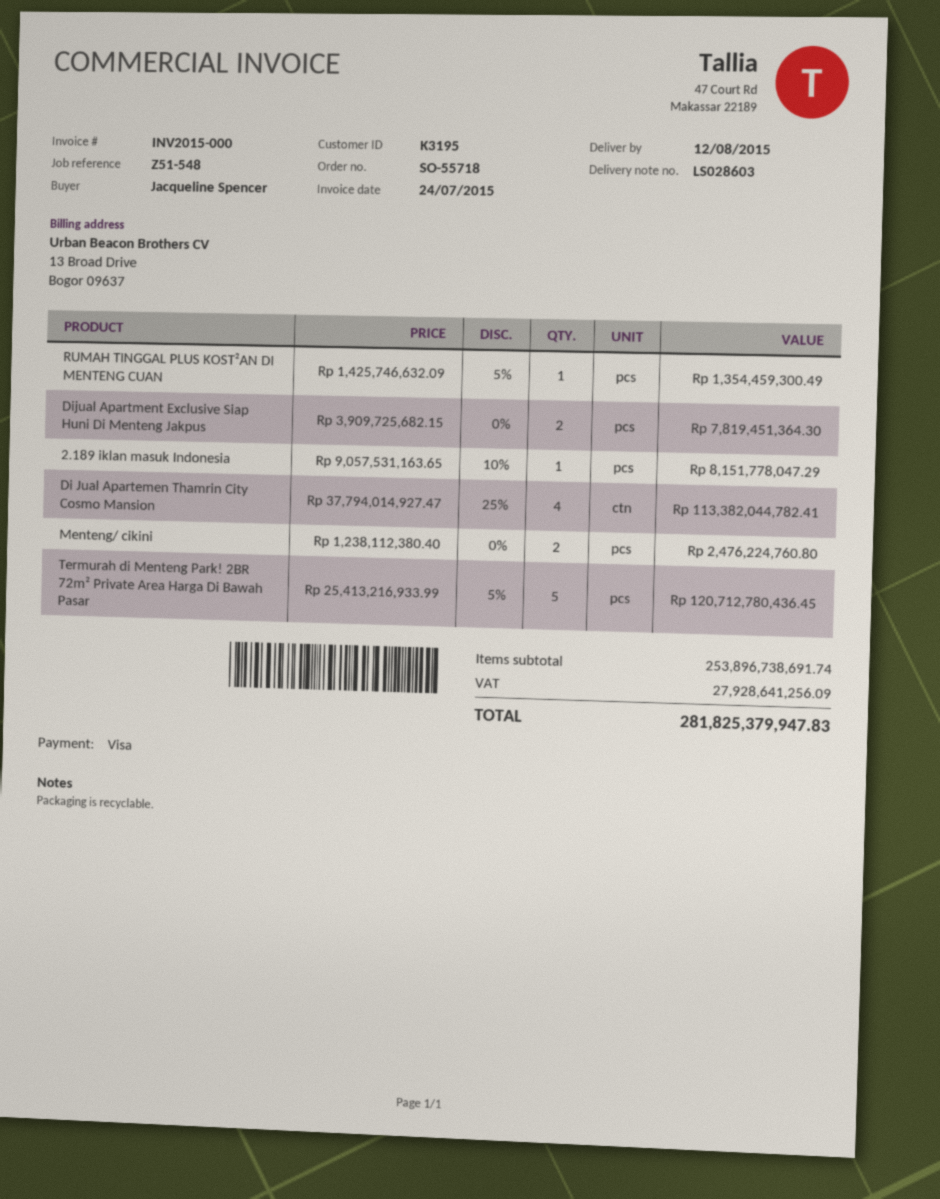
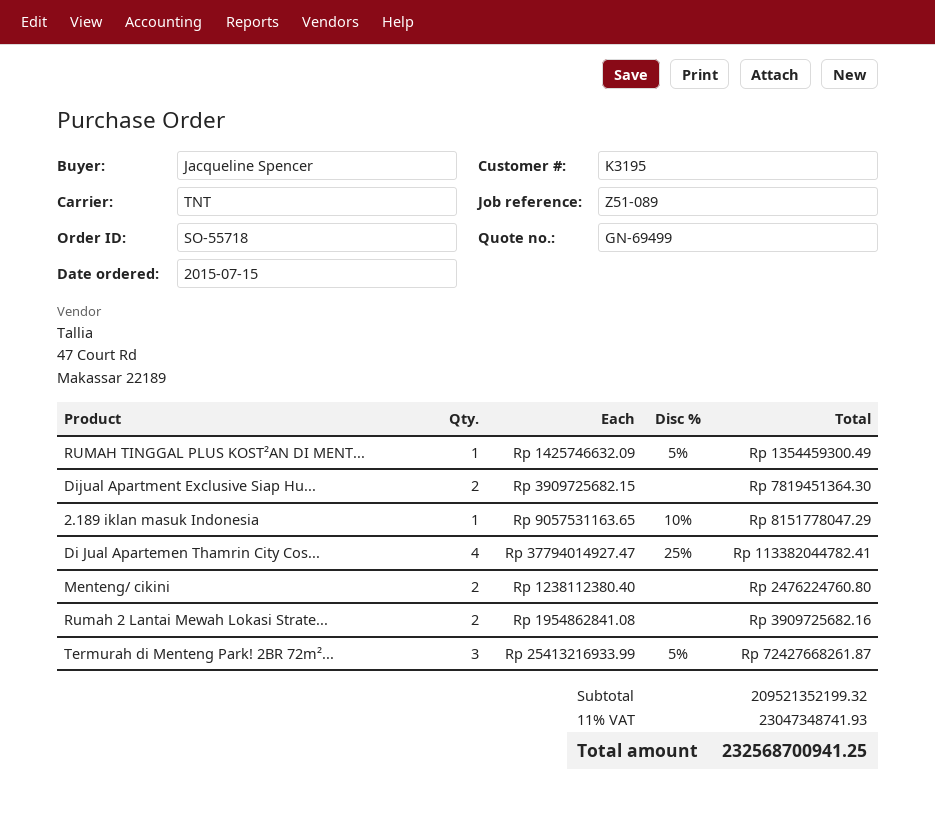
reference: Z51-548 -> Z51-089
Termurah di Menteng Park! 2BR 72m² Private Area Harga Di Bawah Pasar: 5 x 25413216933.99 - 5% = 120712780436.45 -> 3 x 25413216933.99 - 5% = 72427668261.87
Rumah 2 Lantai Mewah Lokasi Strate...: none -> 2 x 1954862841.08 = 3909725682.16
subtotal: 253896738691.74 -> 209521352199.32
tax: 27928641256.09 -> 23047348741.93
total: 281825379947.83 -> 232568700941.25

